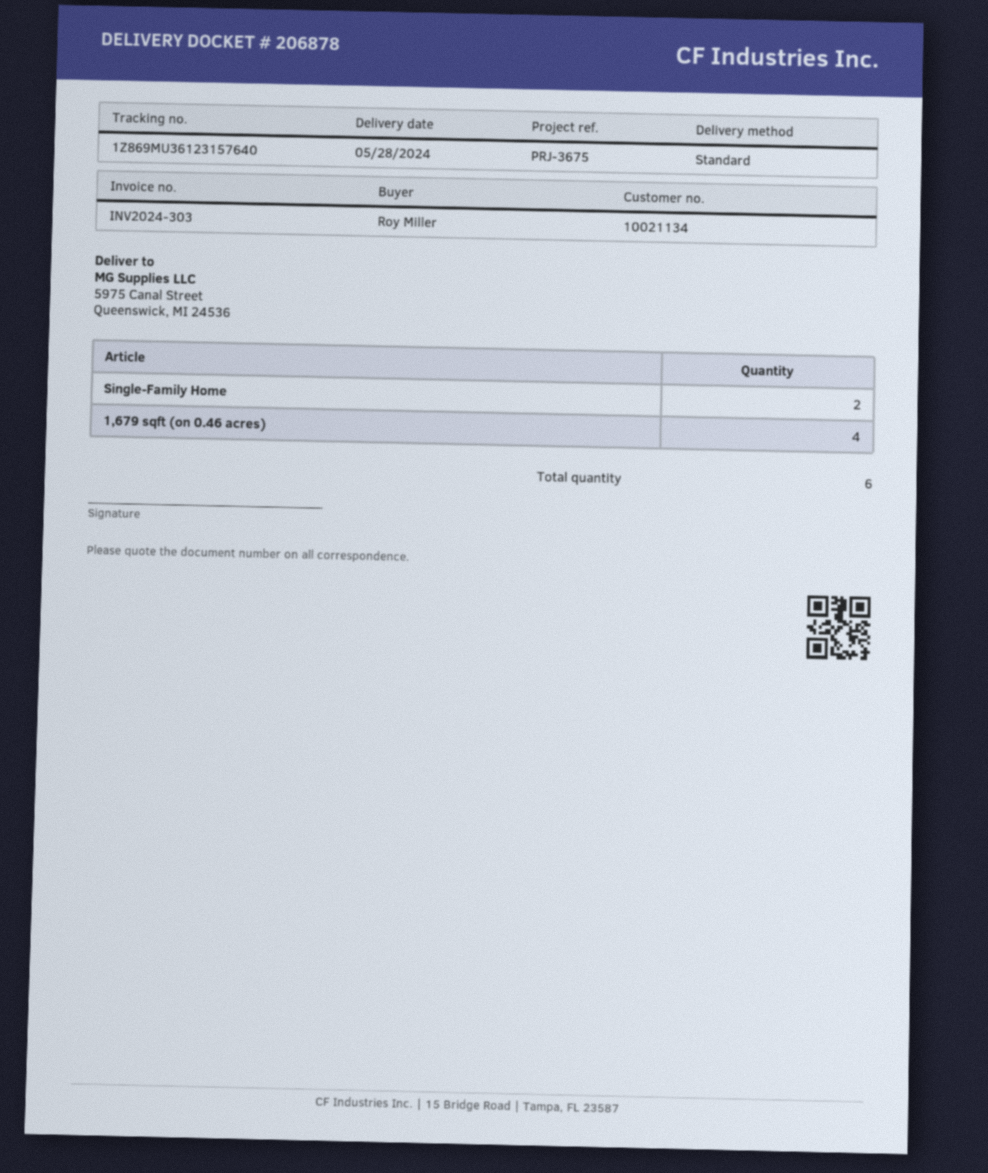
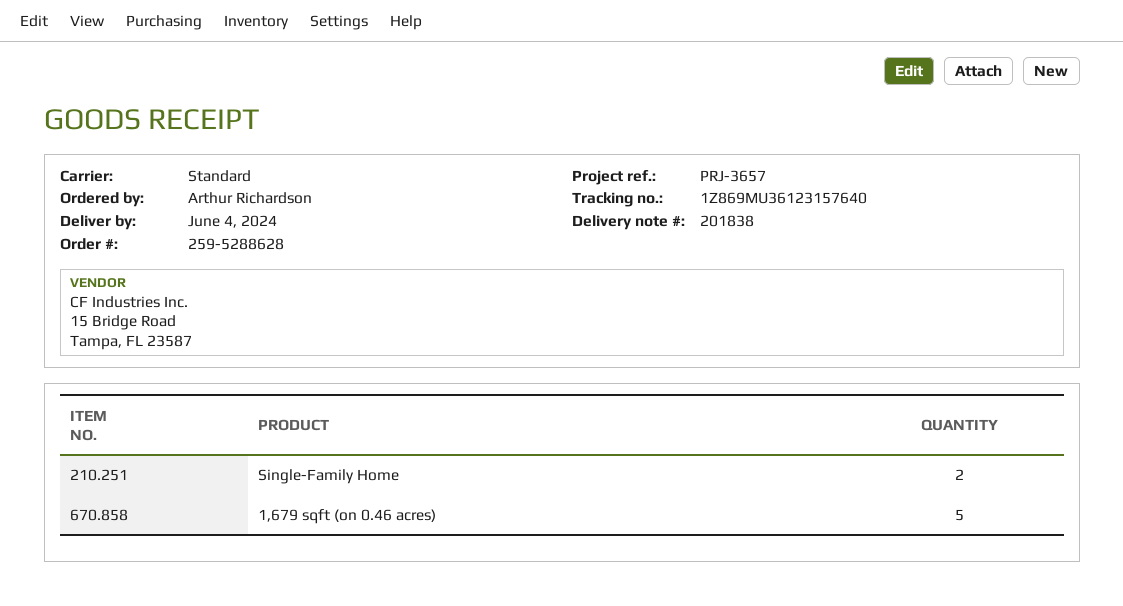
delivery note number: 206878 -> 201838
delivery date: 2024-05-28 -> 2024-06-04
reference: PRJ-3675 -> PRJ-3657
ordered by: Roy Miller -> Arthur Richardson
1,679 sqft (on 0.46 acres): 4 -> 5

